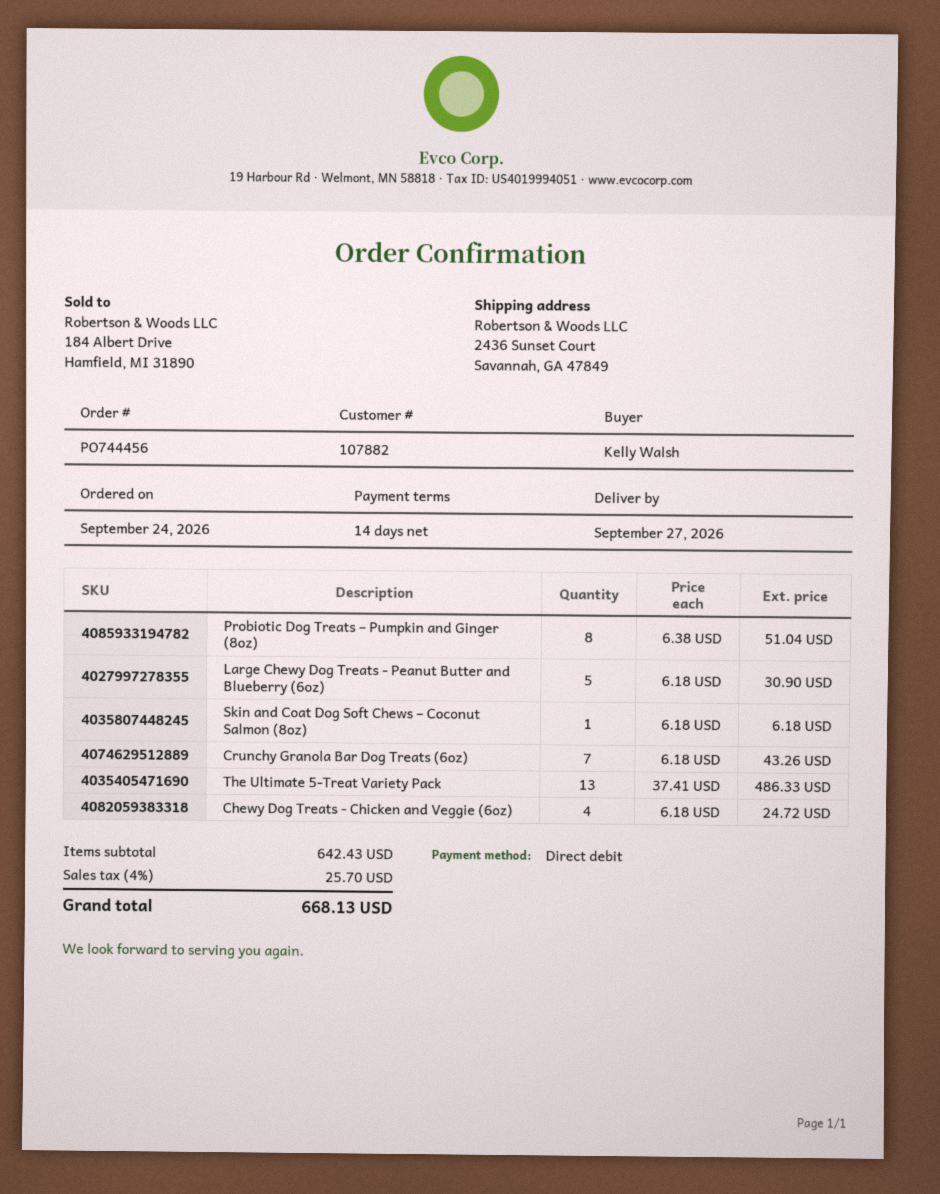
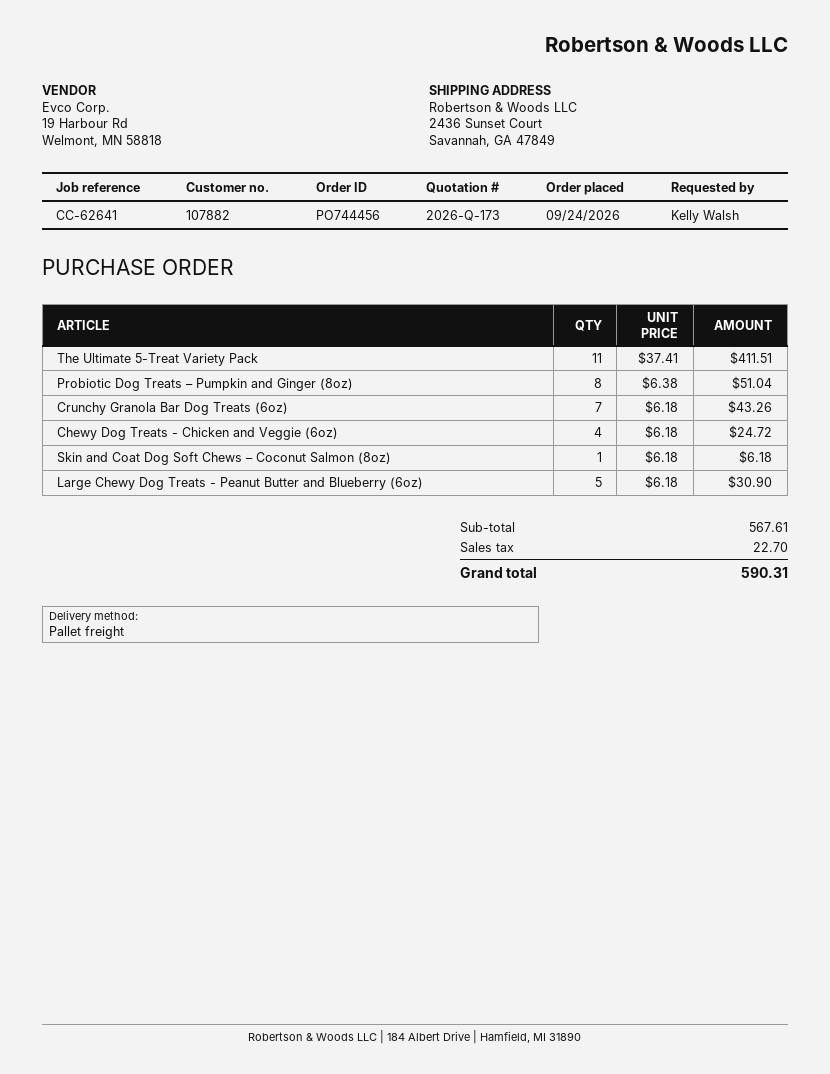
The Ultimate 5-Treat Variety Pack: 13 x 37.41 = 486.33 -> 11 x 37.41 = 411.51
subtotal: 642.43 -> 567.61
tax: 25.70 -> 22.70
total: 668.13 -> 590.31

